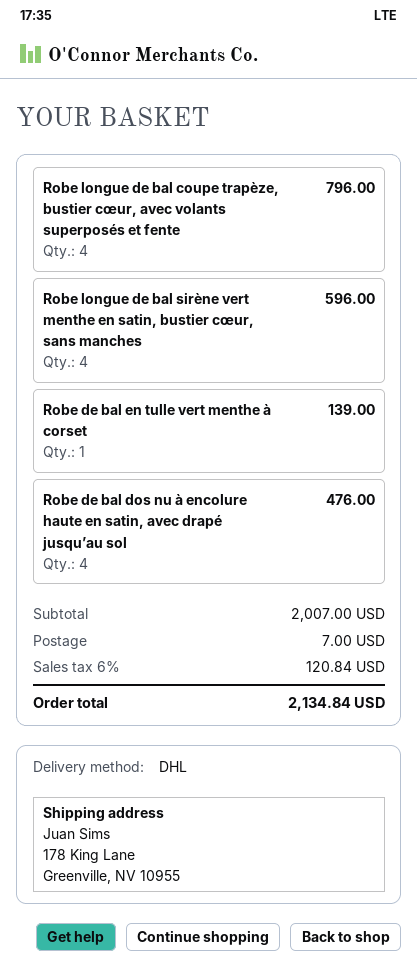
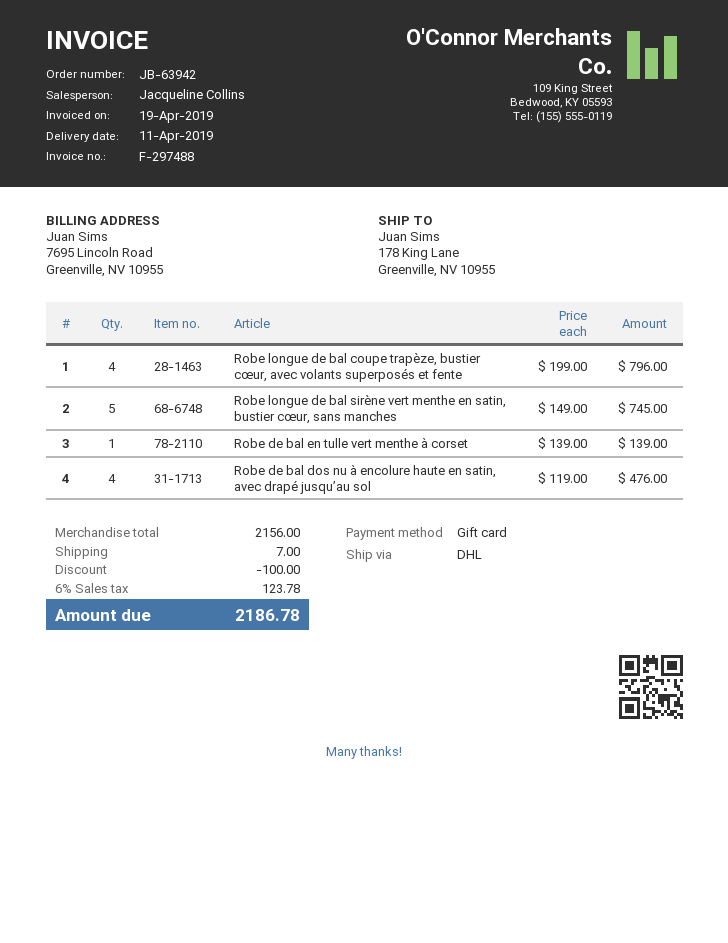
Robe longue de bal sirène vert menthe en satin, bustier cœur, sans manches: 4 for 596.00 -> 5 for 745.00
subtotal: 2007.00 -> 2156.00
discount: none -> 100.00
tax: 6% = 120.84 -> 6% = 123.78
total: 2134.84 -> 2186.78

